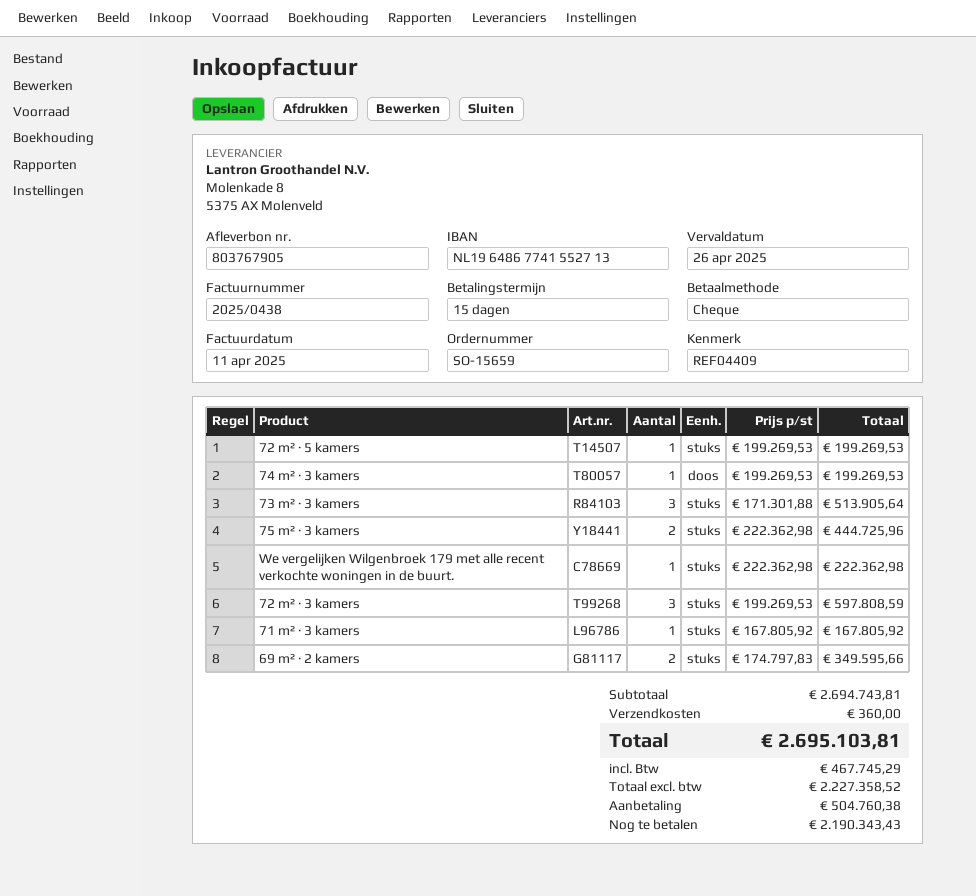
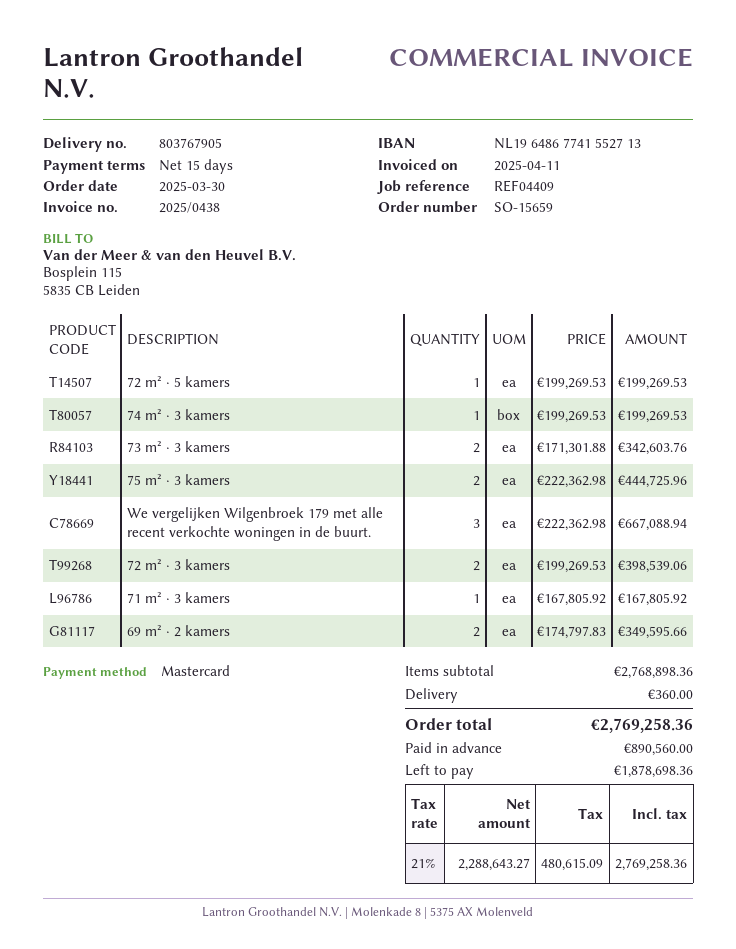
payment method: cheque -> Mastercard
73 m² · 3 kamers: 3 x 171301.88 = 513905.64 -> 2 x 171301.88 = 342603.76
We vergelijken Wilgenbroek 179 met alle recent verkochte woningen in de buurt.: 1 x 222362.98 = 222362.98 -> 3 x 222362.98 = 667088.94
72 m² · 3 kamers: 3 x 199269.53 = 597808.59 -> 2 x 199269.53 = 398539.06
subtotal: 2694743.81 -> 2768898.36
net: 2227358.52 -> 2288643.27
tax: 467745.29 -> 480615.09
total: 2695103.81 -> 2769258.36
deposit: 504760.38 -> 890560.00
balance: 2190343.43 -> 1878698.36

